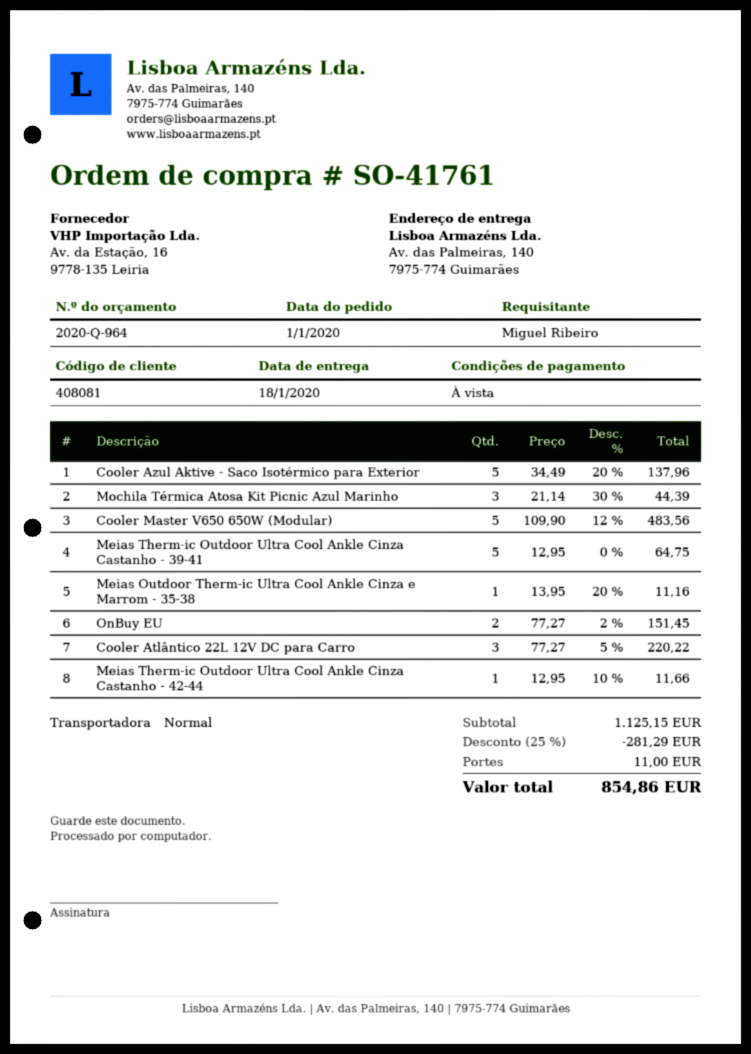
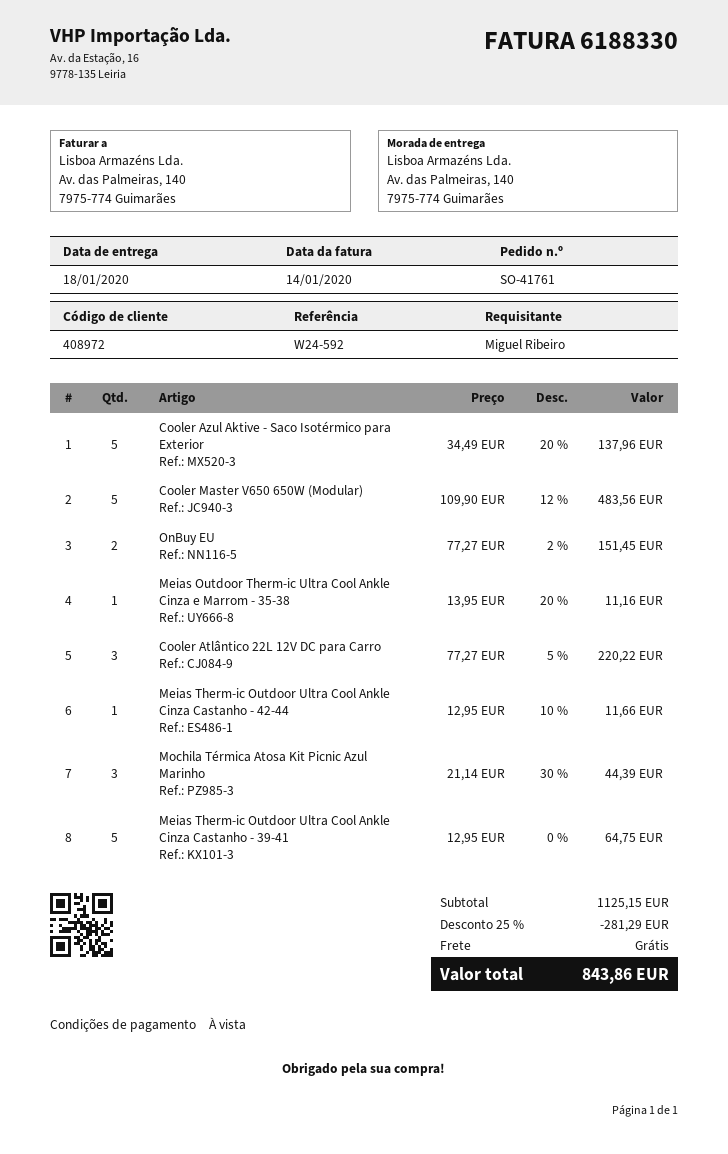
customer number: 408081 -> 408972
shipping: 11.00 -> 0.00
total: 854.86 -> 843.86

